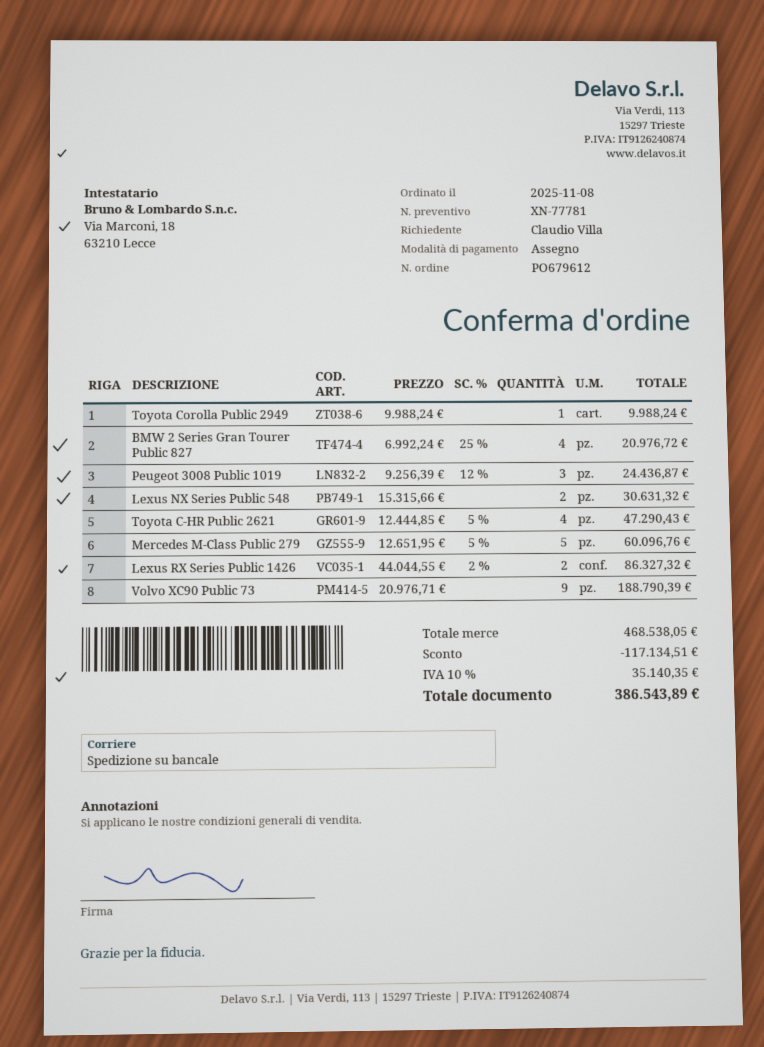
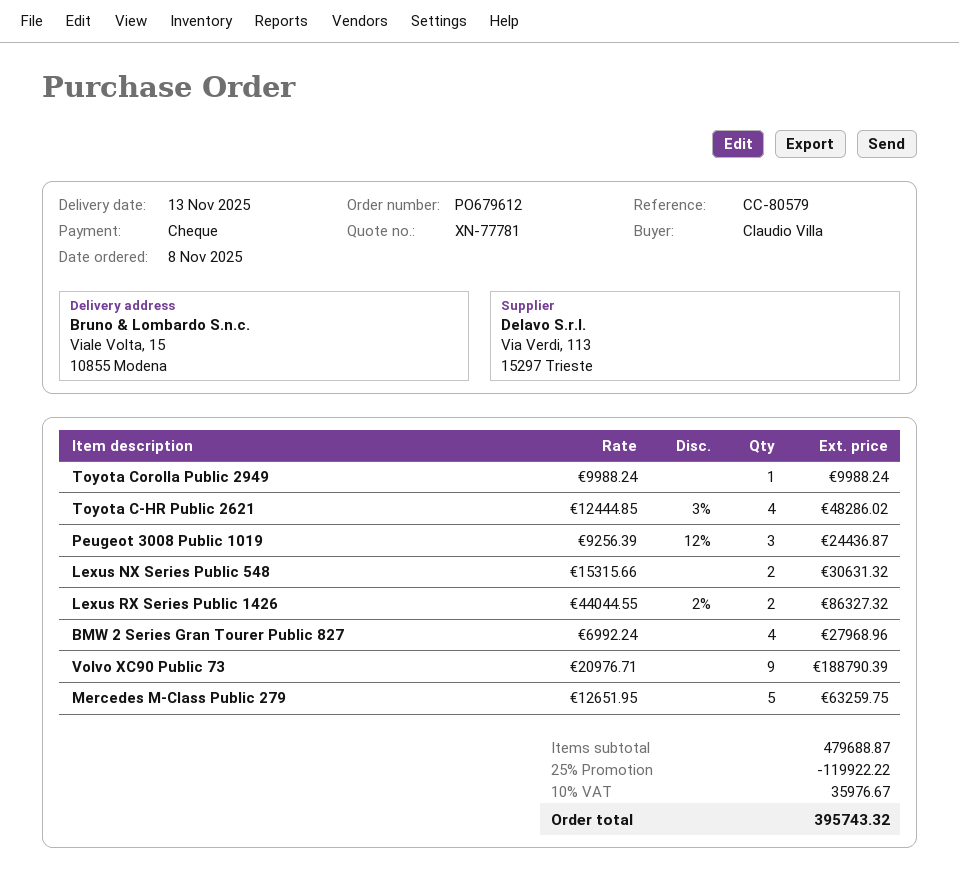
BMW 2 Series Gran Tourer Public 827: 4 x 6992.24 - 25% = 20976.72 -> 4 x 6992.24 = 27968.96
Toyota C-HR Public 2621: 4 x 12444.85 - 5% = 47290.43 -> 4 x 12444.85 - 3% = 48286.02
Mercedes M-Class Public 279: 5 x 12651.95 - 5% = 60096.76 -> 5 x 12651.95 = 63259.75
subtotal: 468538.05 -> 479688.87
discount: 117134.51 -> 119922.22
tax: 10% = 35140.35 -> 10% = 35976.67
total: 386543.89 -> 395743.32

